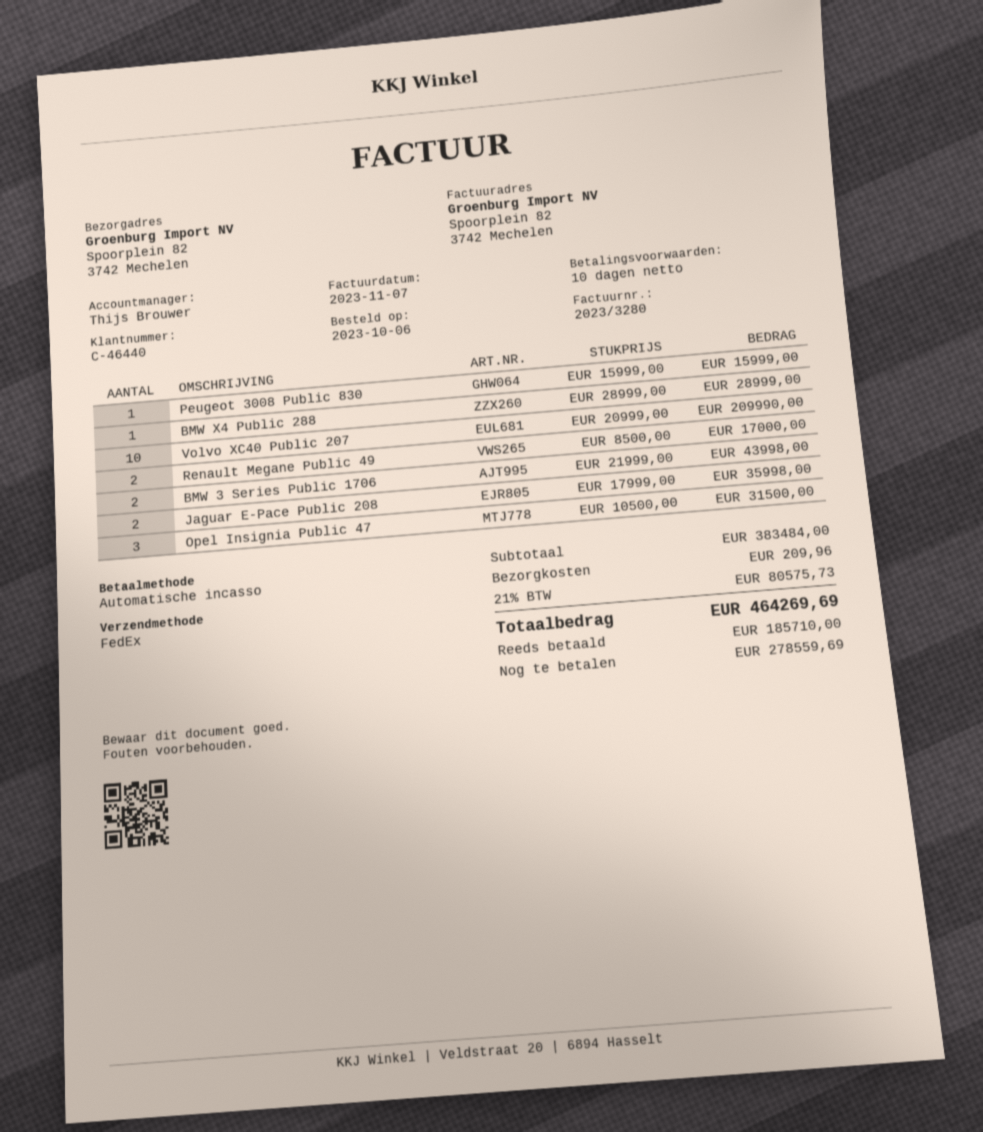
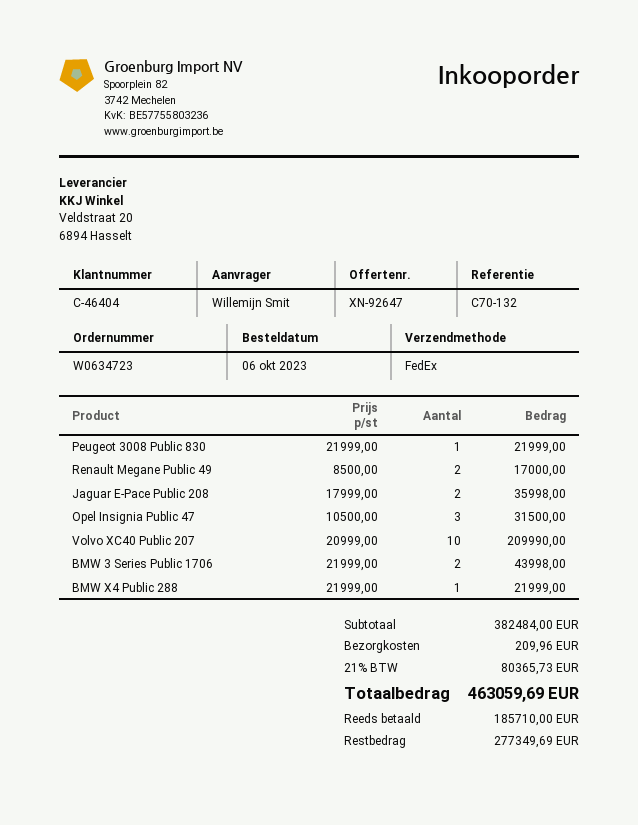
customer number: C-46440 -> C-46404
Peugeot 3008 Public 830: 1 x 15999.00 = 15999.00 -> 1 x 21999.00 = 21999.00
BMW X4 Public 288: 1 x 28999.00 = 28999.00 -> 1 x 21999.00 = 21999.00
subtotal: 383484.00 -> 382484.00
tax: 21% = 80575.73 -> 21% = 80365.73
total: 464269.69 -> 463059.69
balance: 278559.69 -> 277349.69

